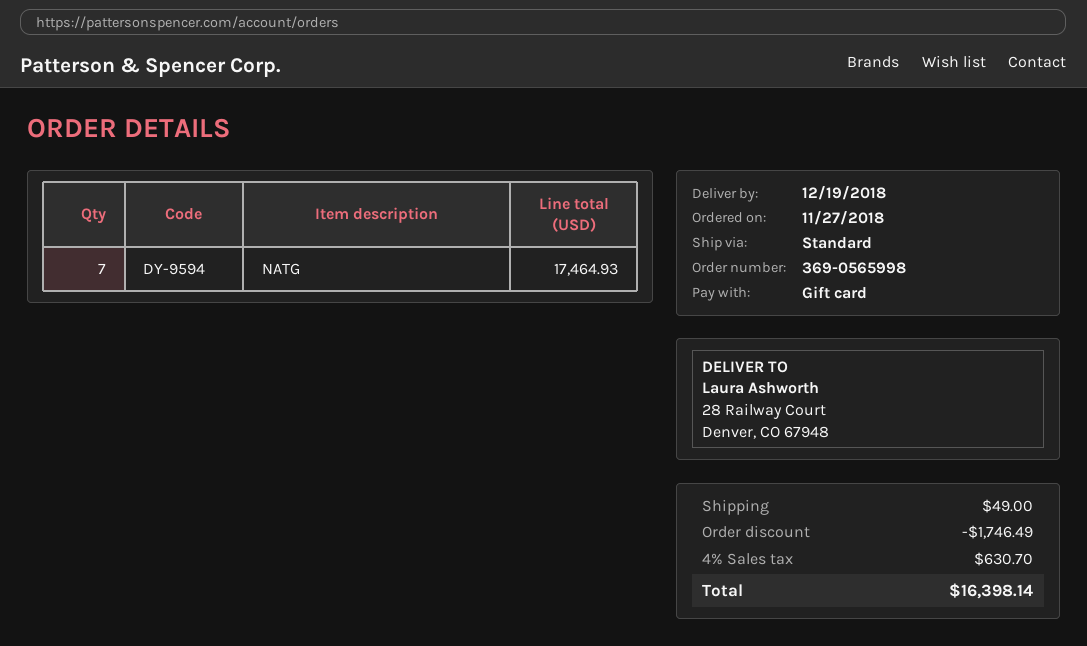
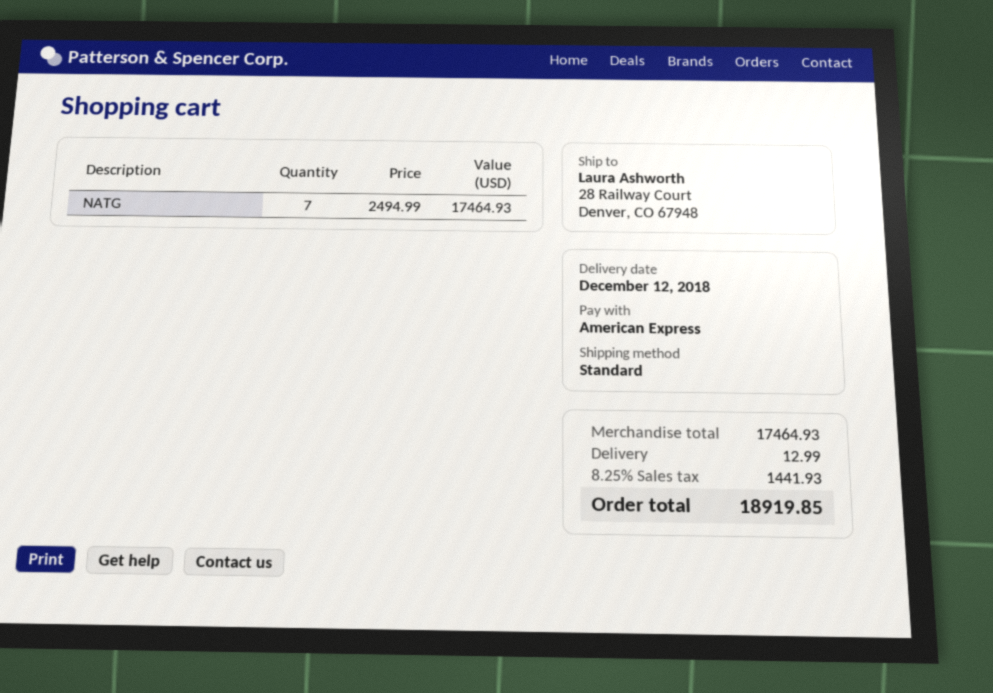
delivery date: 2018-12-19 -> 2018-12-12
payment method: gift card -> American Express
discount: 1746.49 -> none
shipping: 49.00 -> 12.99
tax: 4% = 630.70 -> 8.25% = 1441.93
total: 16398.14 -> 18919.85

